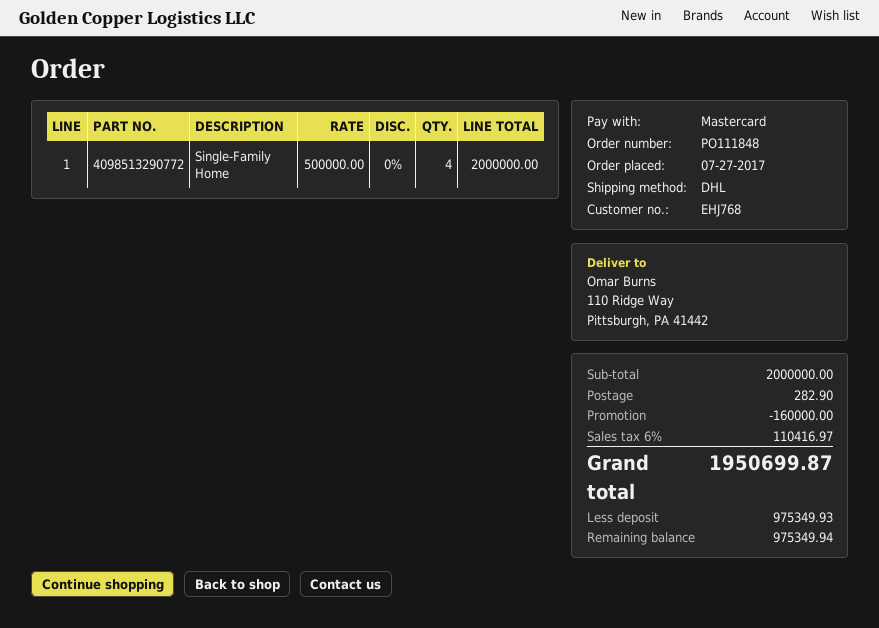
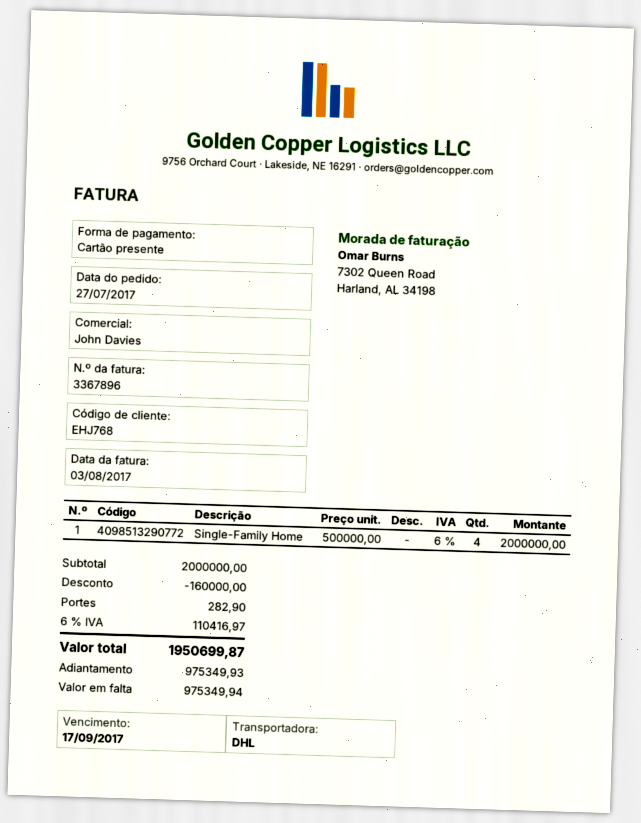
payment method: Mastercard -> gift card

